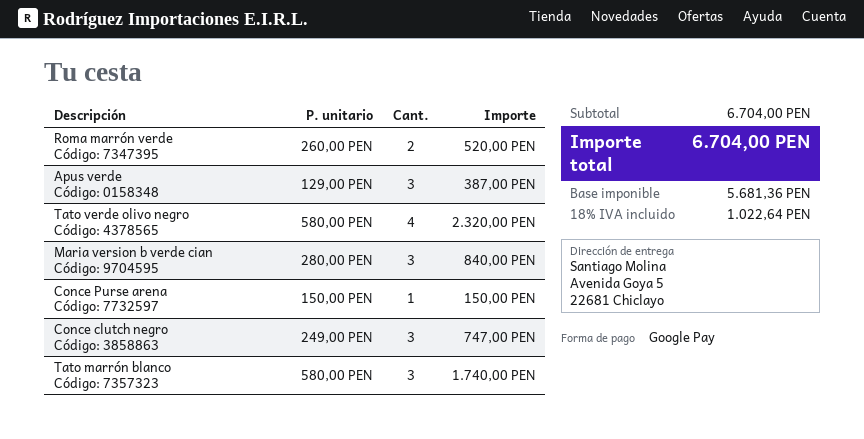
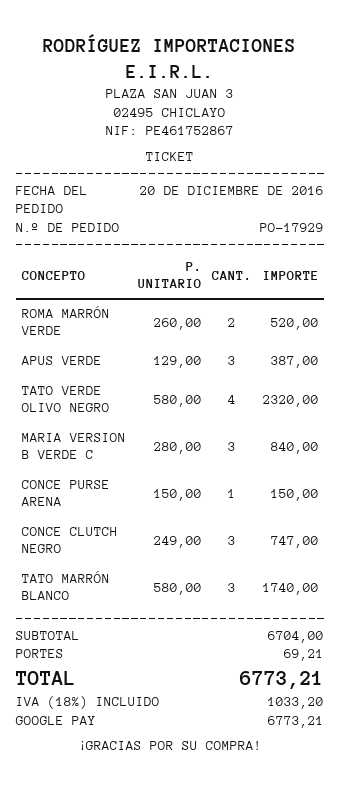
shipping: none -> 69.21
tax: 18% = 1022.64 -> 18% = 1033.20
total: 6704.00 -> 6773.21

